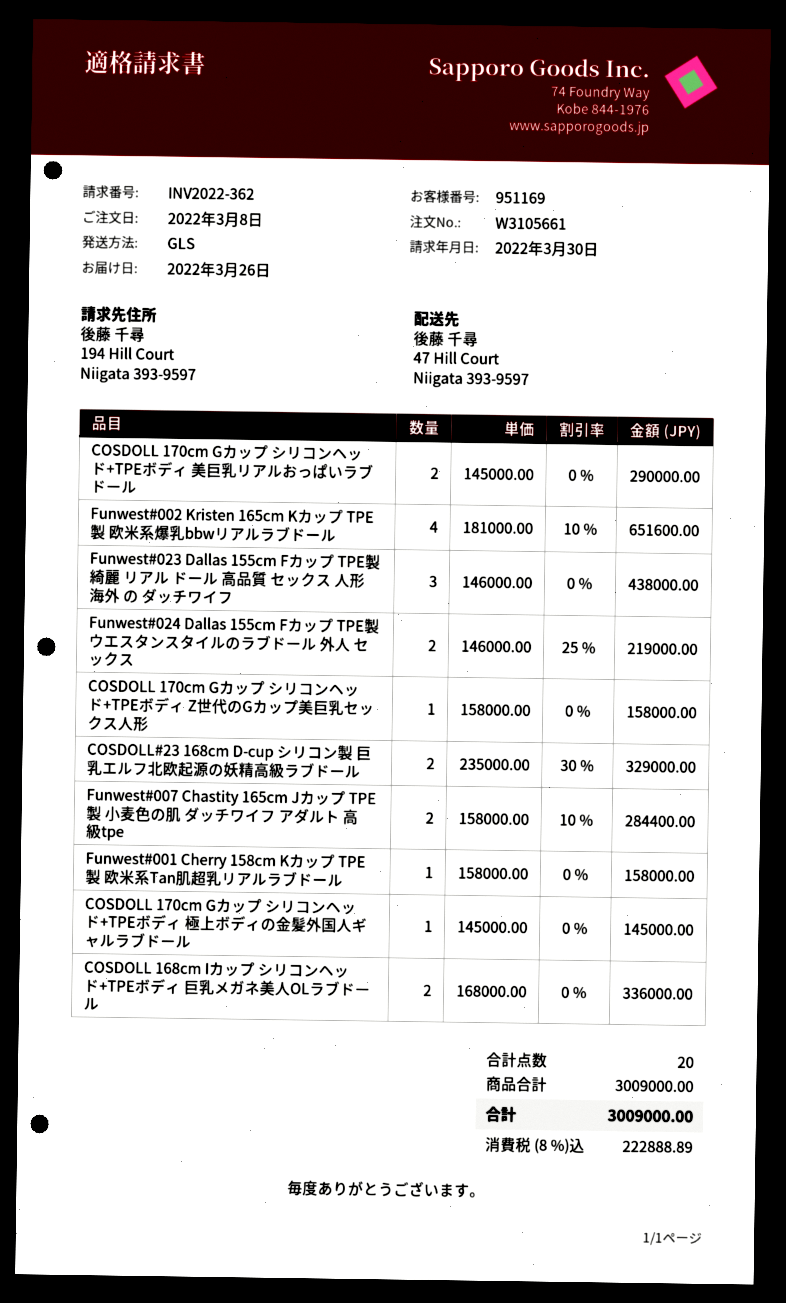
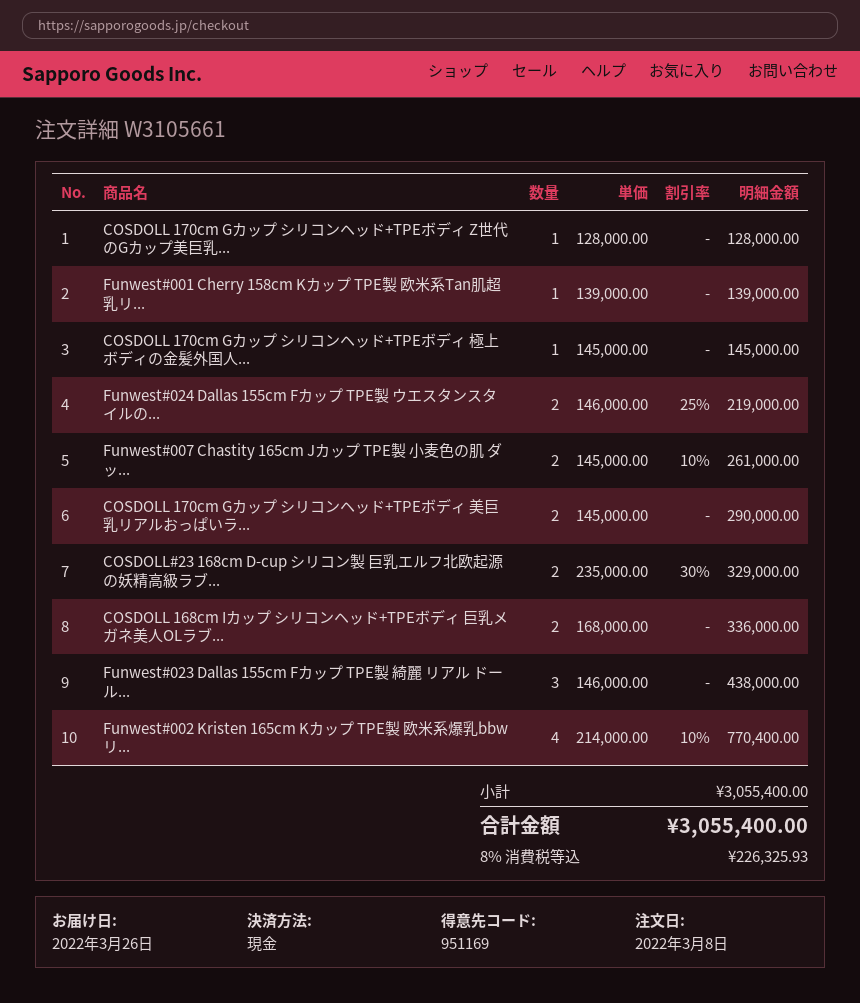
Funwest#002 Kristen 165cm Kカップ TPE製 欧米系爆乳bbwリアルラブドール: 4 x 181000.00 - 10% = 651600.00 -> 4 x 214000.00 - 10% = 770400.00
COSDOLL 170cm Gカップ シリコンヘッド+TPEボディ Z世代のGカップ美巨乳セックス人形: 1 x 158000.00 = 158000.00 -> 1 x 128000.00 = 128000.00
Funwest#007 Chastity 165cm Jカップ TPE製 小麦色の肌 ダッチワイフ アダルト 高級tpe: 2 x 158000.00 - 10% = 284400.00 -> 2 x 145000.00 - 10% = 261000.00
Funwest#001 Cherry 158cm Kカップ TPE製 欧米系Tan肌超乳リアルラブドール: 1 x 158000.00 = 158000.00 -> 1 x 139000.00 = 139000.00
subtotal: 3009000.00 -> 3055400.00
tax: 8% = 222888.89 -> 8% = 226325.93
total: 3009000.00 -> 3055400.00

